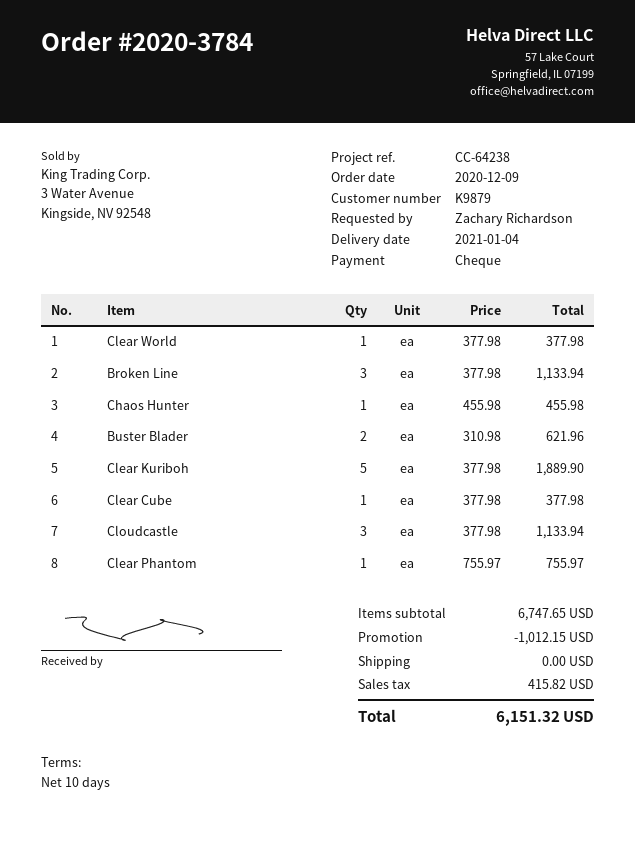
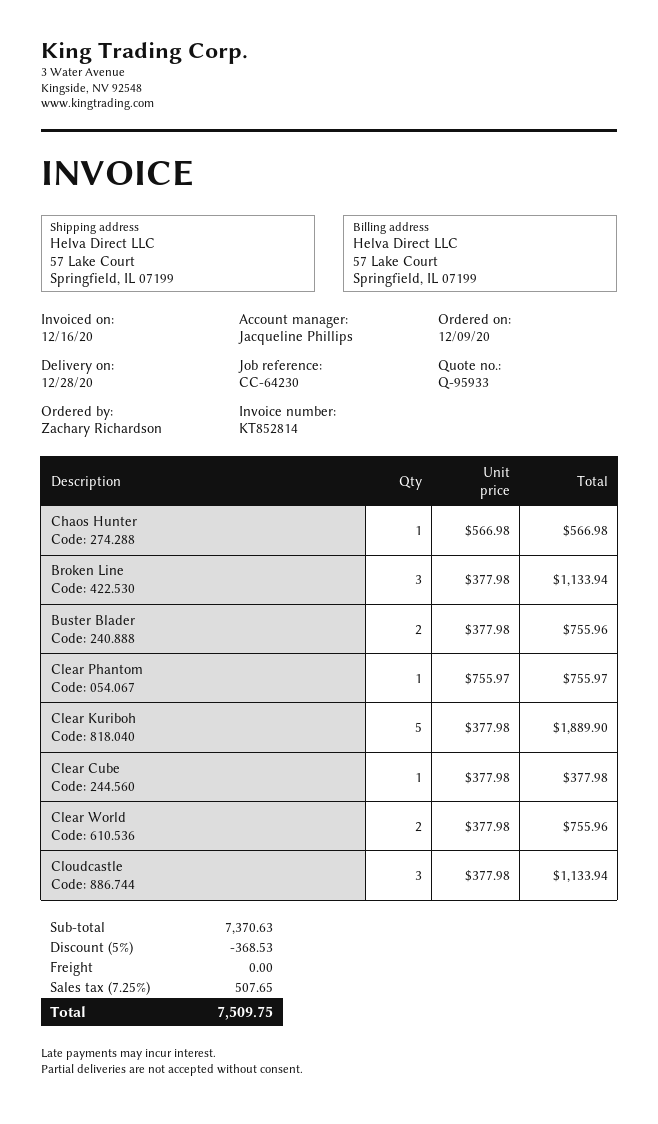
delivery date: 2021-01-04 -> 2020-12-28
reference: CC-64238 -> CC-64230
Clear World: 1 x 377.98 = 377.98 -> 2 x 377.98 = 755.96
Chaos Hunter: 1 x 455.98 = 455.98 -> 1 x 566.98 = 566.98
Buster Blader: 2 x 310.98 = 621.96 -> 2 x 377.98 = 755.96
subtotal: 6747.65 -> 7370.63
discount: 1012.15 -> 368.53
tax: 415.82 -> 507.65
total: 6151.32 -> 7509.75

